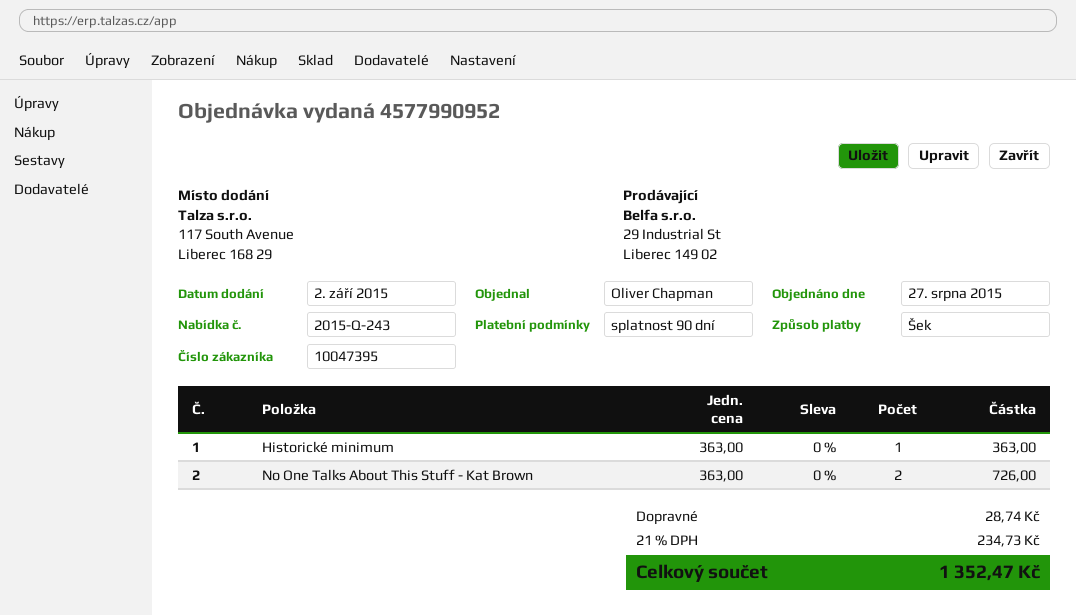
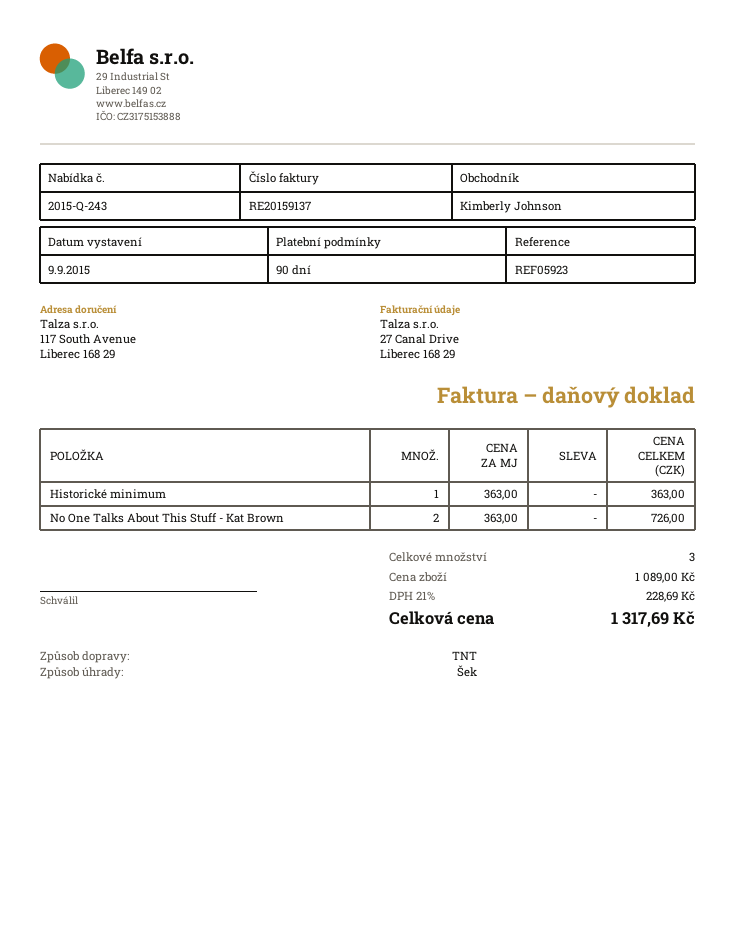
shipping: 28.74 -> none
tax: 21% = 234.73 -> 21% = 228.69
total: 1352.47 -> 1317.69

